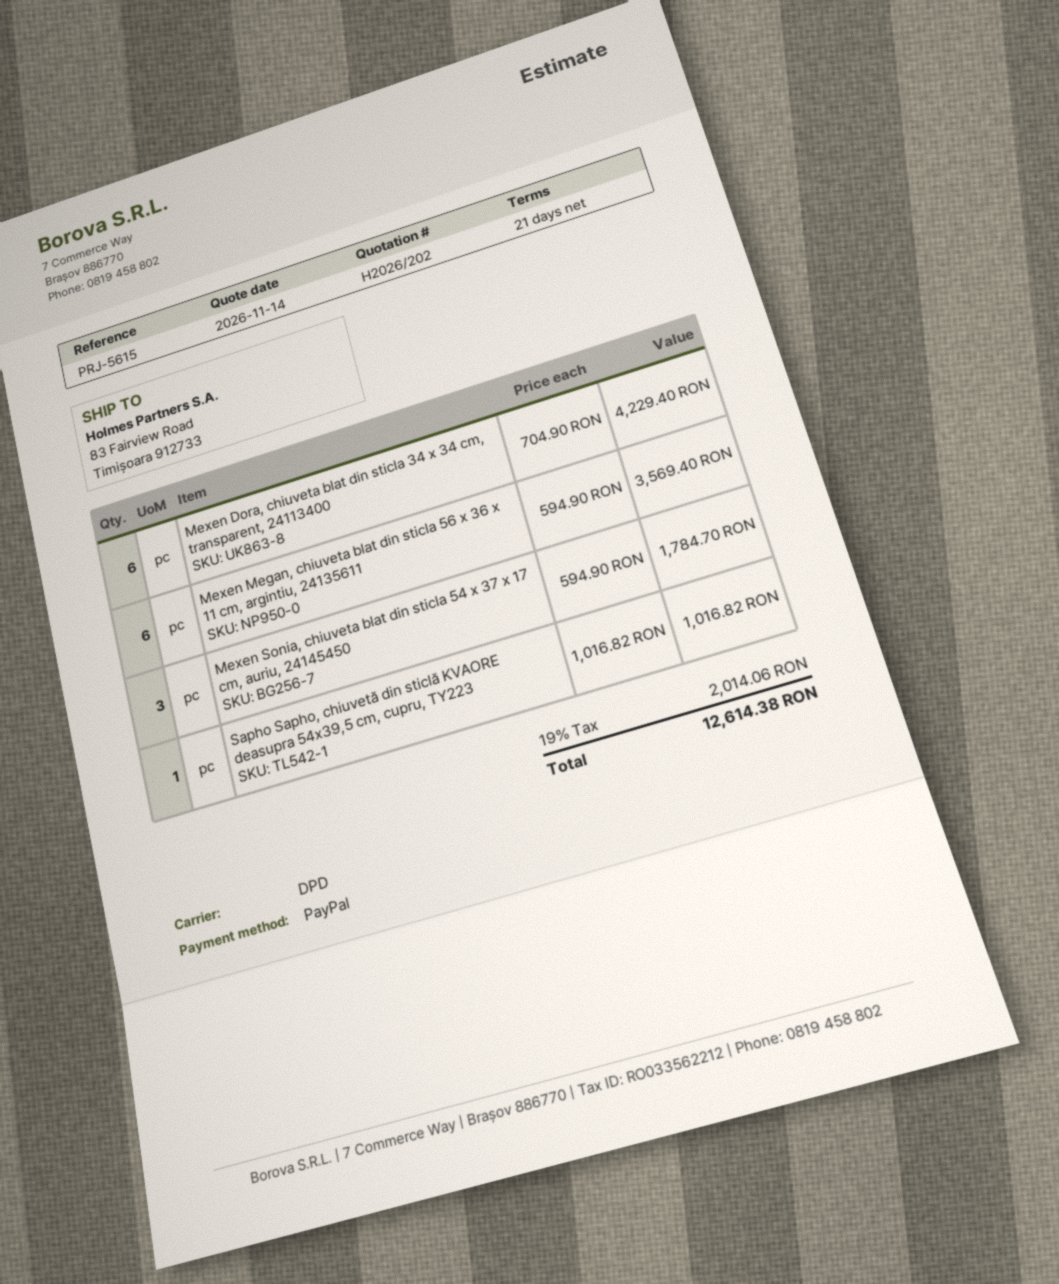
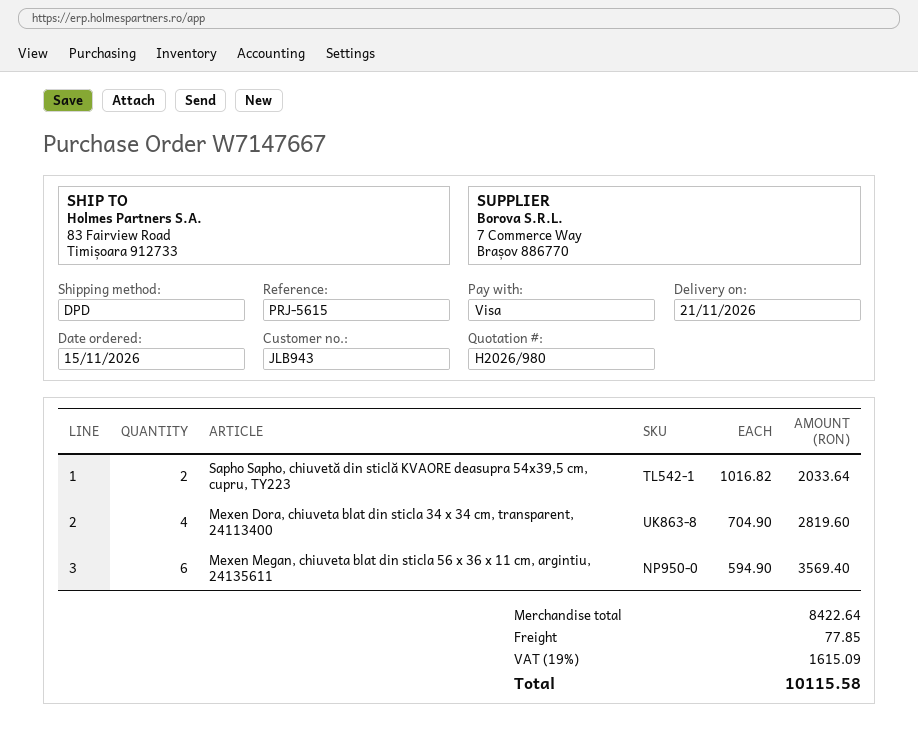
quote number: H2026/202 -> H2026/980
payment method: PayPal -> Visa
Mexen Dora, chiuveta blat din sticla 34 x 34 cm, transparent, 24113400: 6 x 704.90 = 4229.40 -> 4 x 704.90 = 2819.60
Mexen Sonia, chiuveta blat din sticla 54 x 37 x 17 cm, auriu, 24145450: 3 x 594.90 = 1784.70 -> none
Sapho Sapho, chiuvetă din sticlă KVAORE deasupra 54x39,5 cm, cupru, TY223: 1 x 1016.82 = 1016.82 -> 2 x 1016.82 = 2033.64
shipping: none -> 77.85
tax: 19% = 2014.06 -> 19% = 1615.09
total: 12614.38 -> 10115.58

